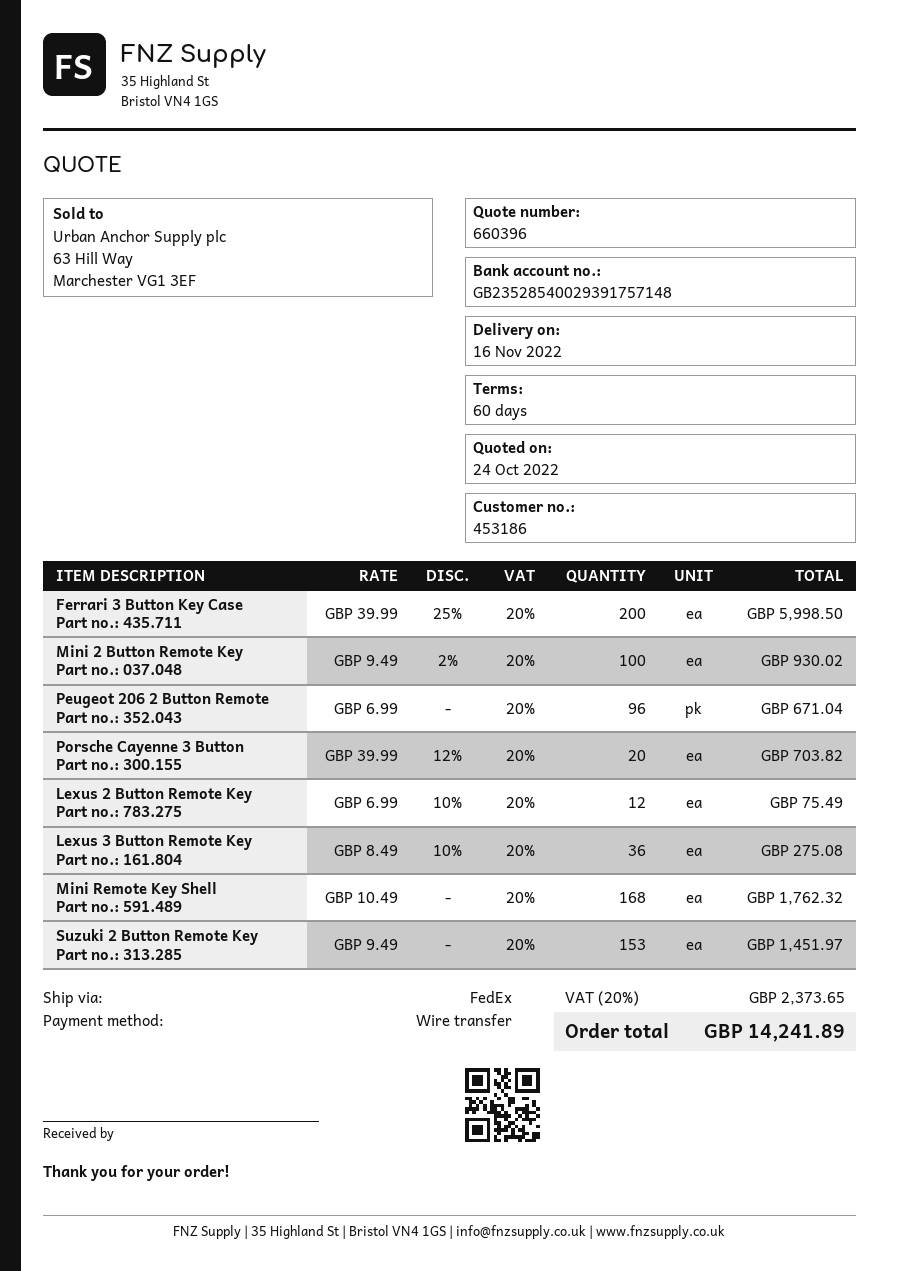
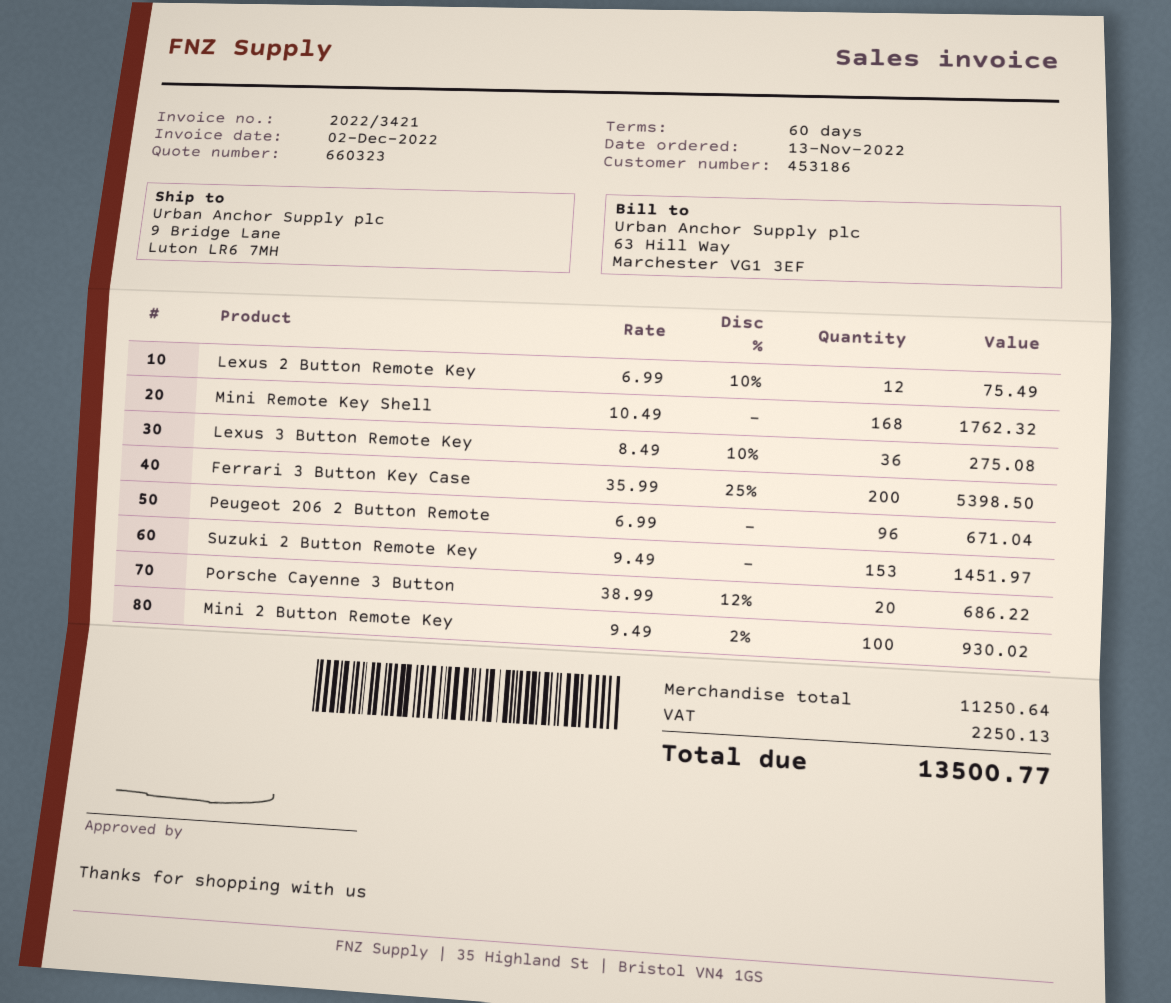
quote number: 660396 -> 660323
Ferrari 3 Button Key Case: 200 x 39.99 - 25% = 5998.50 -> 200 x 35.99 - 25% = 5398.50
Porsche Cayenne 3 Button: 20 x 39.99 - 12% = 703.82 -> 20 x 38.99 - 12% = 686.22
tax: 2373.65 -> 2250.13
total: 14241.89 -> 13500.77

